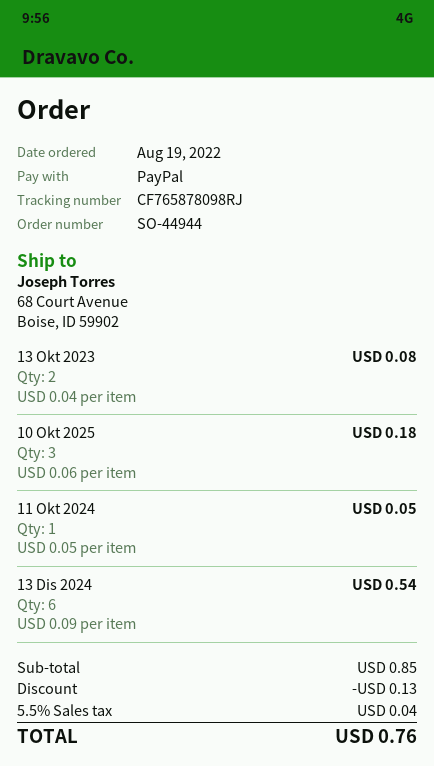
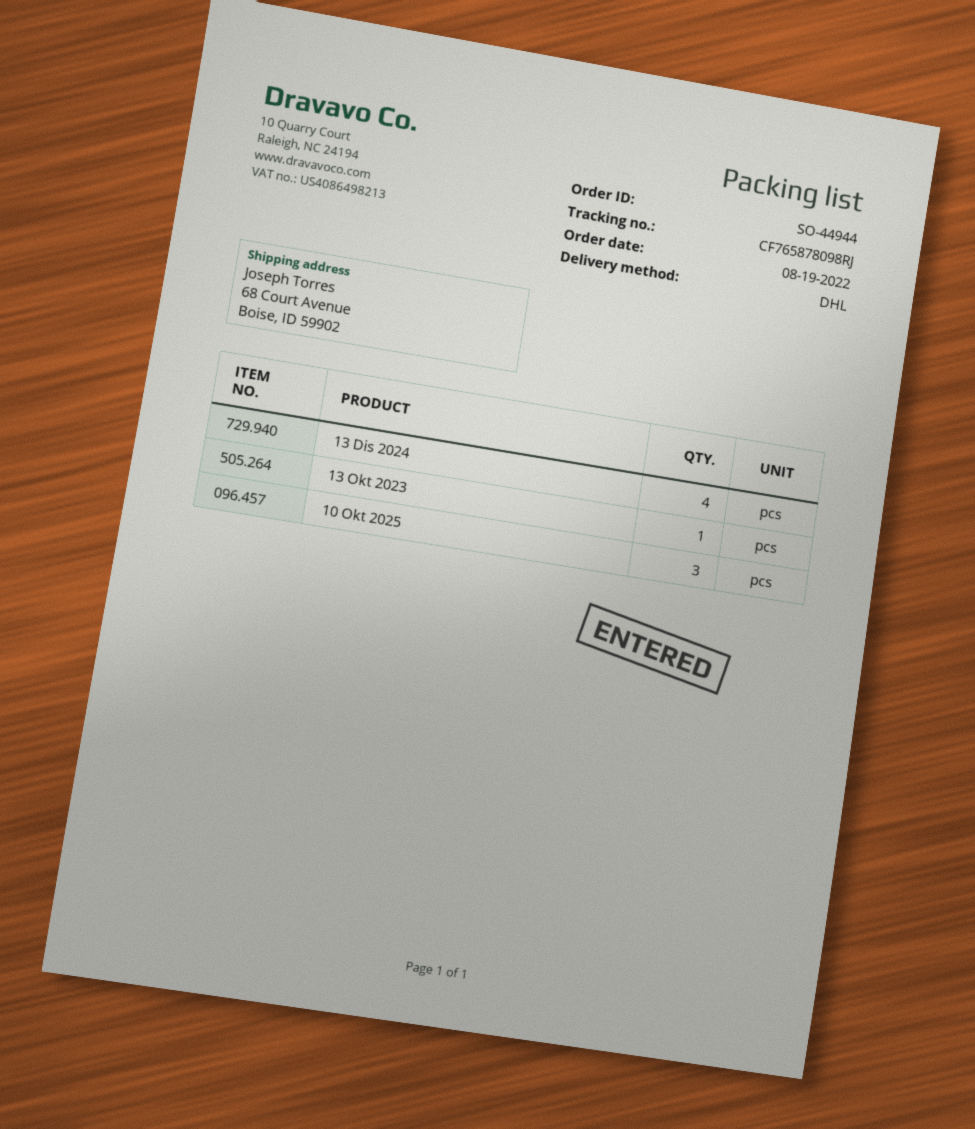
13 Okt 2023: 2 -> 1
11 Okt 2024: 1 -> none
13 Dis 2024: 6 -> 4

